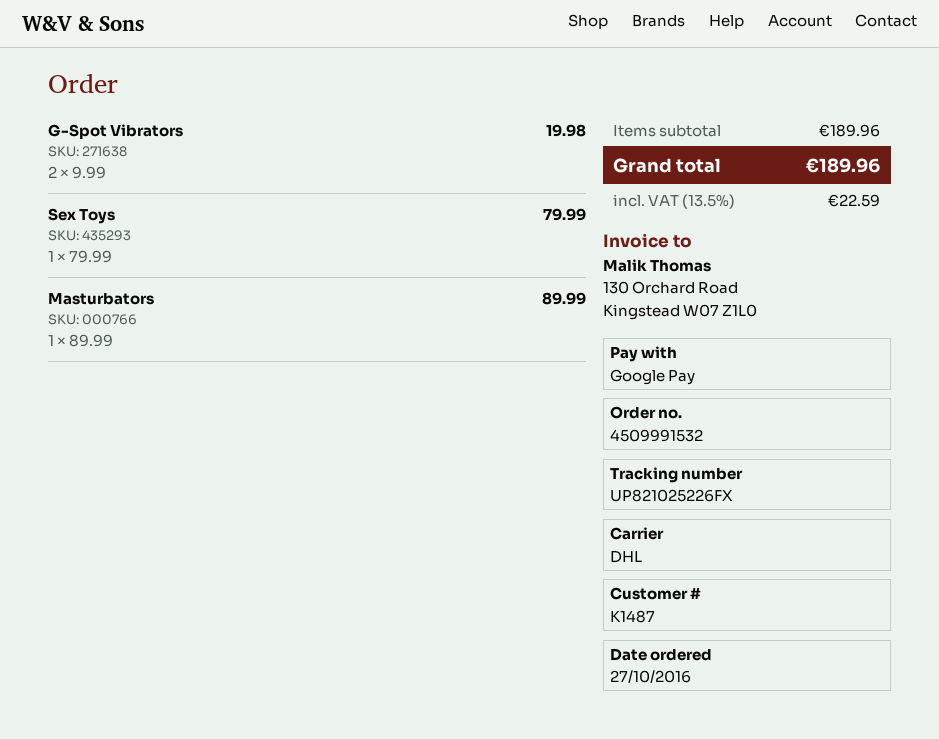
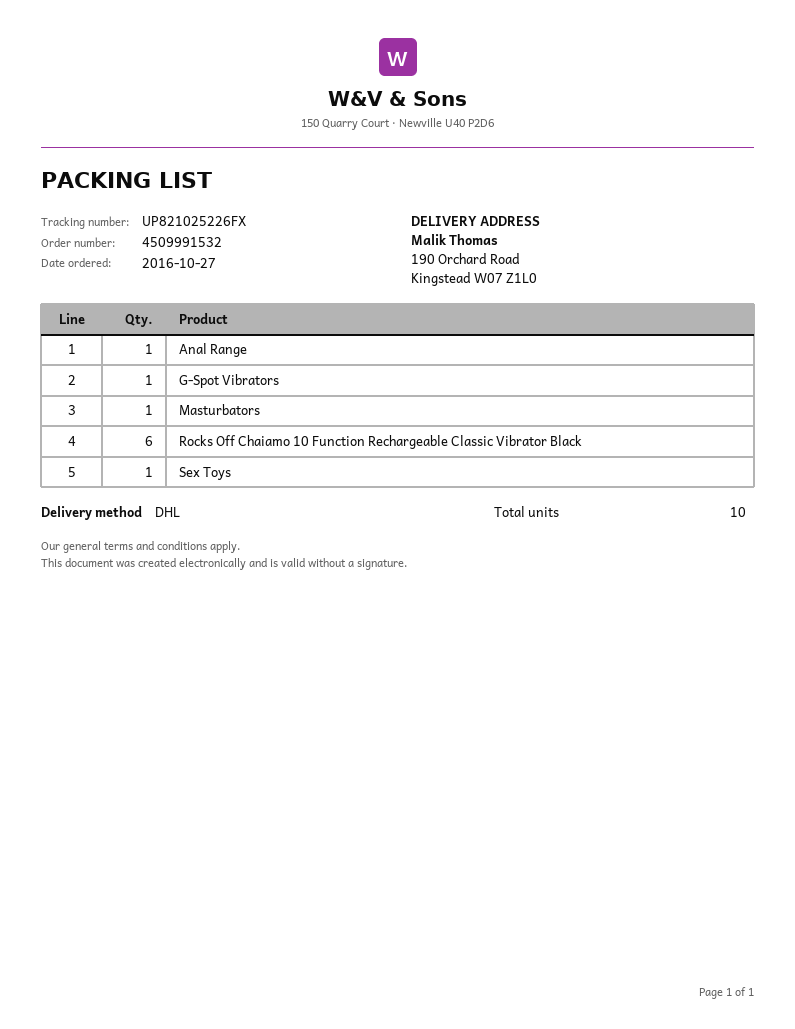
G-Spot Vibrators: 2 -> 1
Anal Range: none -> 1
Rocks Off Chaiamo 10 Function Rechargeable Classic Vibrator Black: none -> 6

